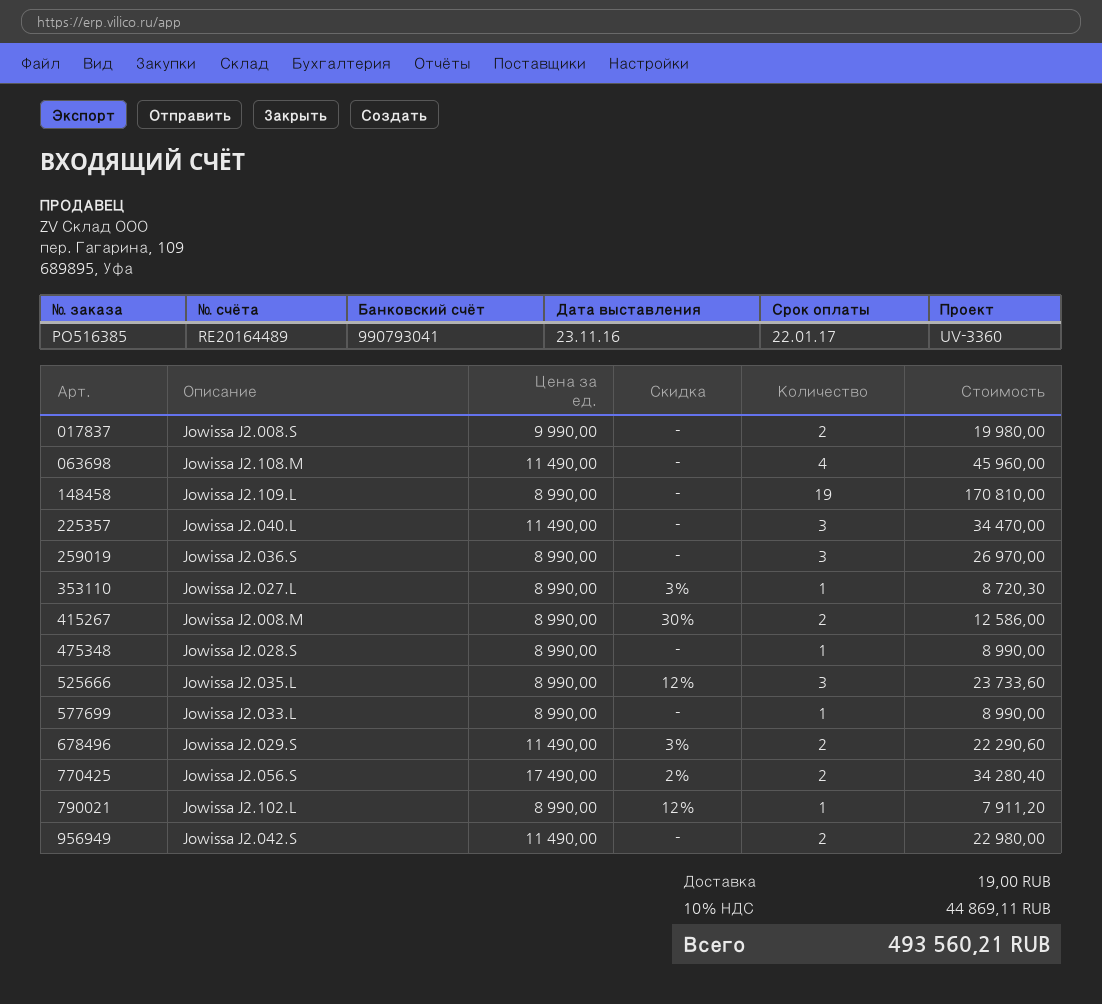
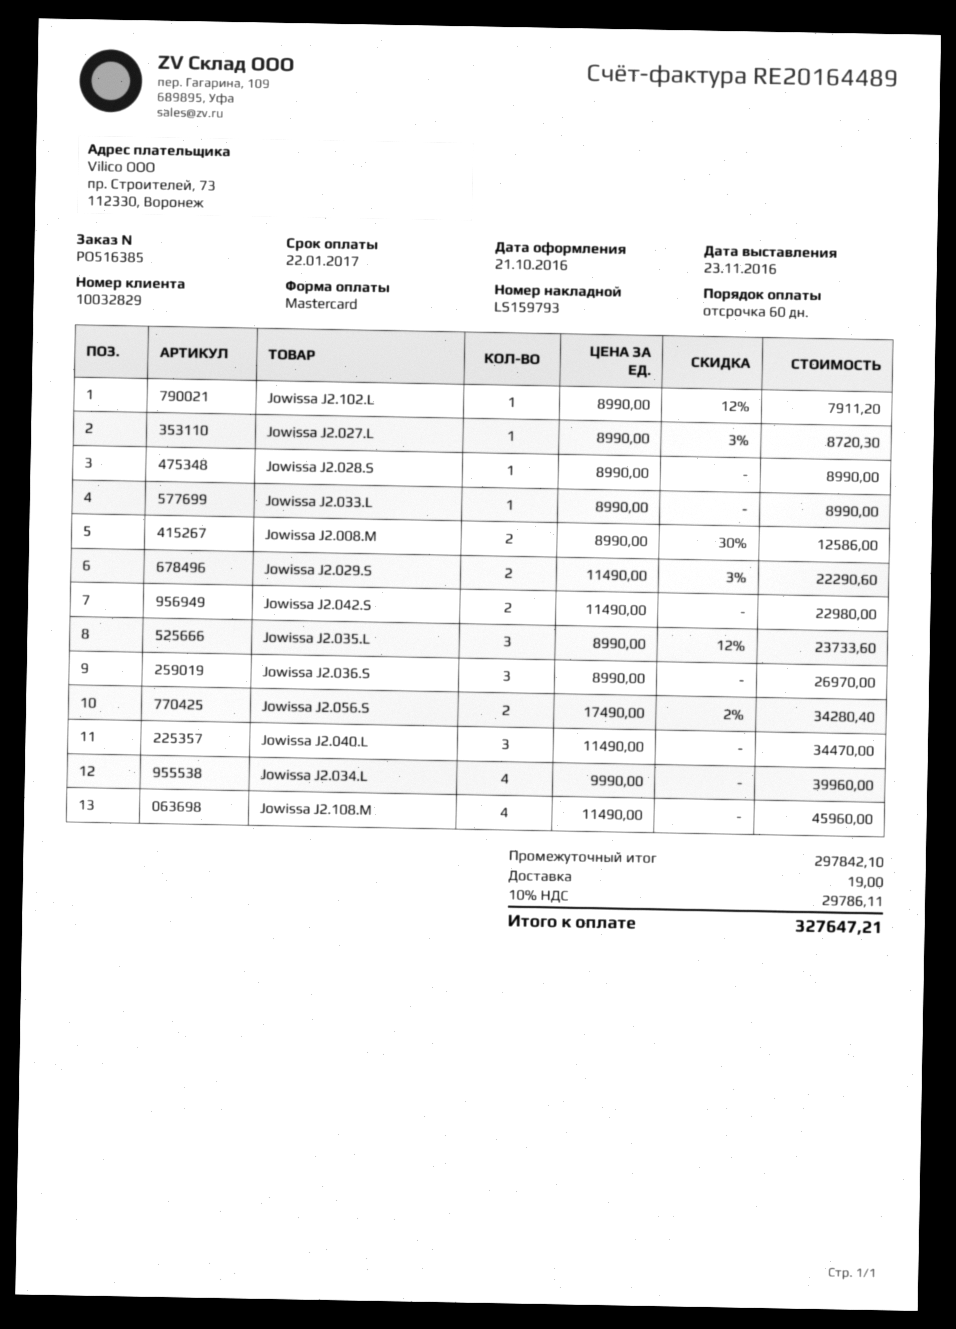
Jowissa J2.008.S: 2 x 9990.00 = 19980.00 -> none
Jowissa J2.109.L: 19 x 8990.00 = 170810.00 -> none
Jowissa J2.034.L: none -> 4 x 9990.00 = 39960.00
tax: 10% = 44869.11 -> 10% = 29786.11
total: 493560.21 -> 327647.21

